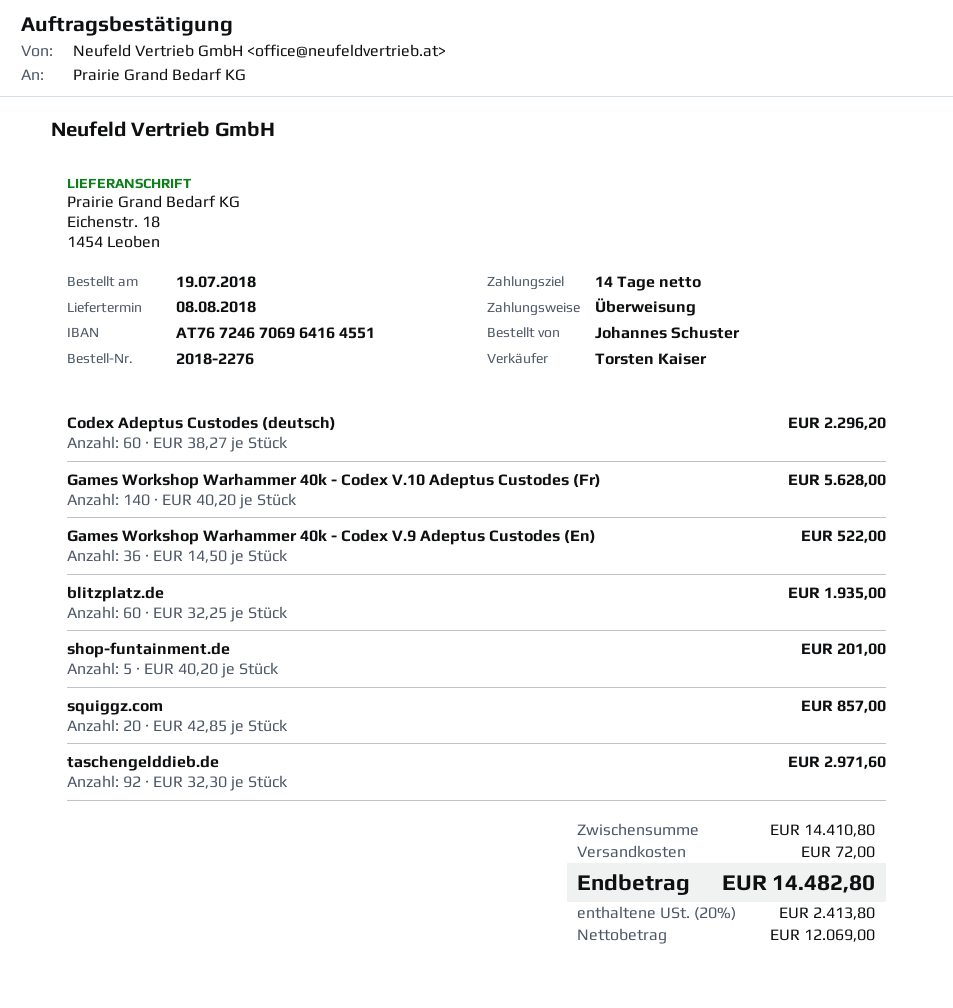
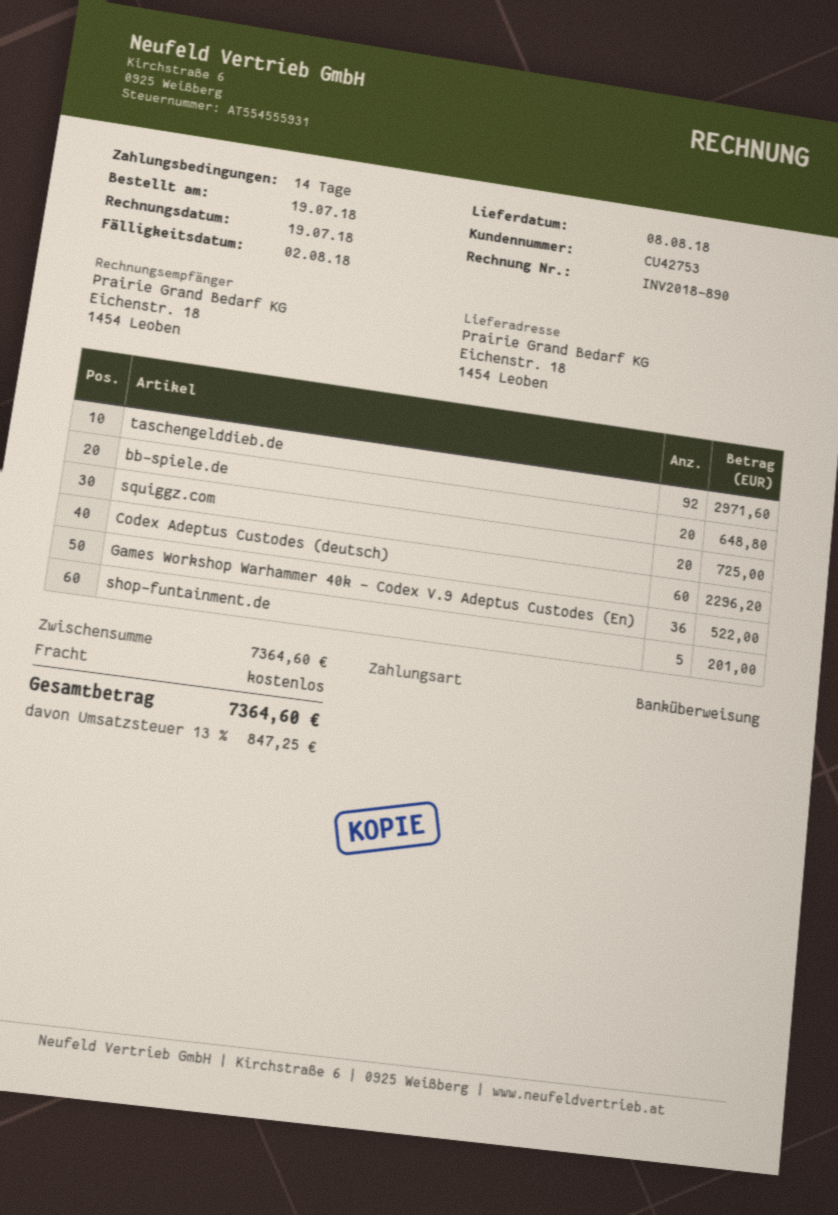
Games Workshop Warhammer 40k - Codex V.10 Adeptus Custodes (Fr): 140 for 5628.00 -> none
blitzplatz.de: 60 for 1935.00 -> none
squiggz.com: 20 for 857.00 -> 20 for 725.00
bb-spiele.de: none -> 20 for 648.80
subtotal: 14410.80 -> 7364.60
shipping: 72.00 -> 0.00
tax: 20% = 2413.80 -> 13% = 847.25
total: 14482.80 -> 7364.60

